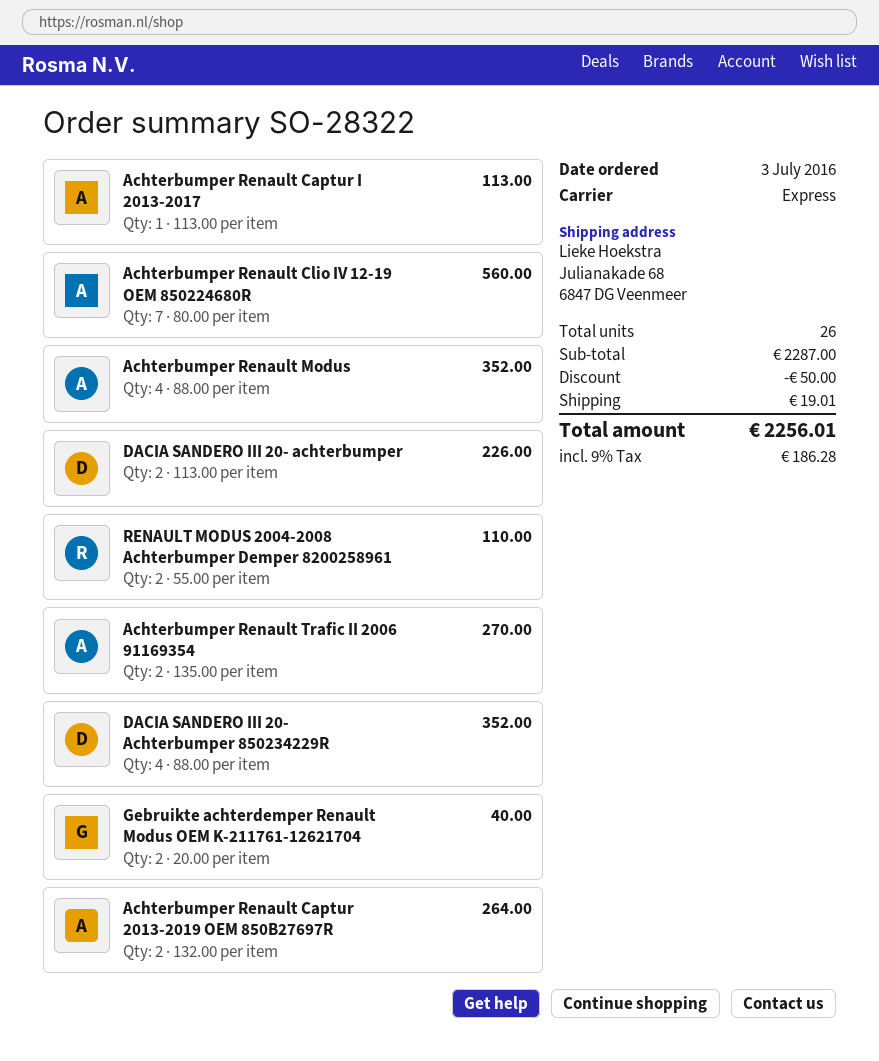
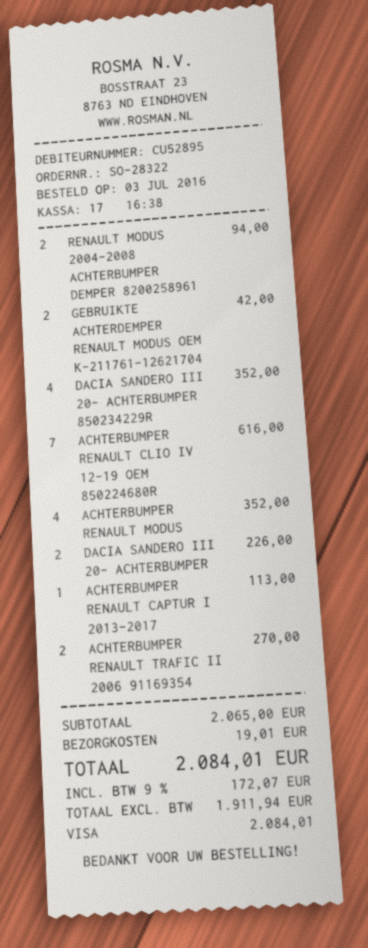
Achterbumper Renault Clio IV 12-19 OEM 850224680R: 7 for 560.00 -> 7 for 616.00
RENAULT MODUS 2004-2008 Achterbumper Demper 8200258961: 2 for 110.00 -> 2 for 94.00
Gebruikte achterdemper Renault Modus OEM K-211761-12621704: 2 for 40.00 -> 2 for 42.00
Achterbumper Renault Captur 2013-2019 OEM 850B27697R: 2 for 264.00 -> none
subtotal: 2287.00 -> 2065.00
discount: 50.00 -> none
tax: 9% = 186.28 -> 9% = 172.07
total: 2256.01 -> 2084.01

